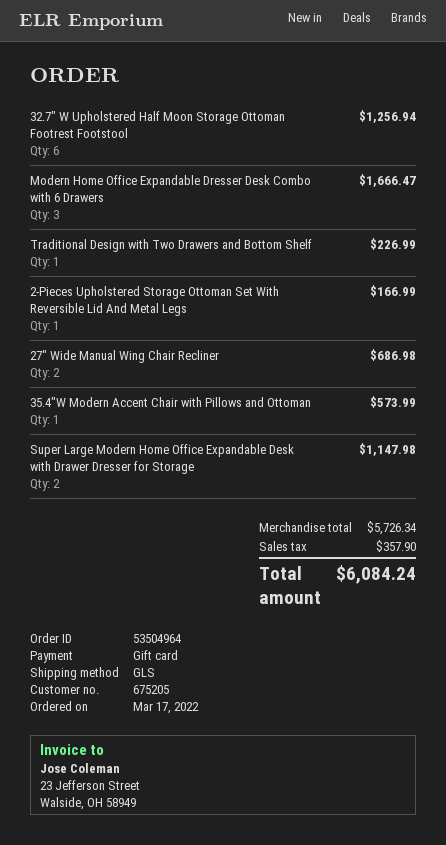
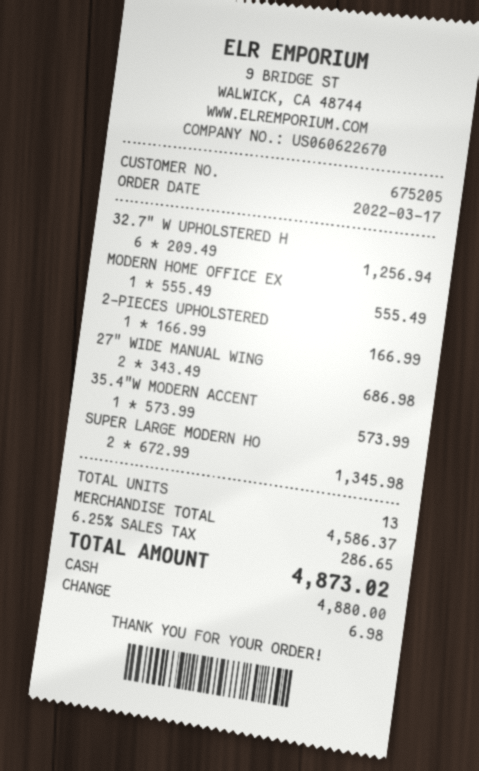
payment method: gift card -> cash
Modern Home Office Expandable Dresser Desk Combo with 6 Drawers: 3 for 1666.47 -> 1 for 555.49
Traditional Design with Two Drawers and Bottom Shelf: 1 for 226.99 -> none
Super Large Modern Home Office Expandable Desk with Drawer Dresser for Storage: 2 for 1147.98 -> 2 for 1345.98
subtotal: 5726.34 -> 4586.37
tax: 357.90 -> 286.65
total: 6084.24 -> 4873.02

